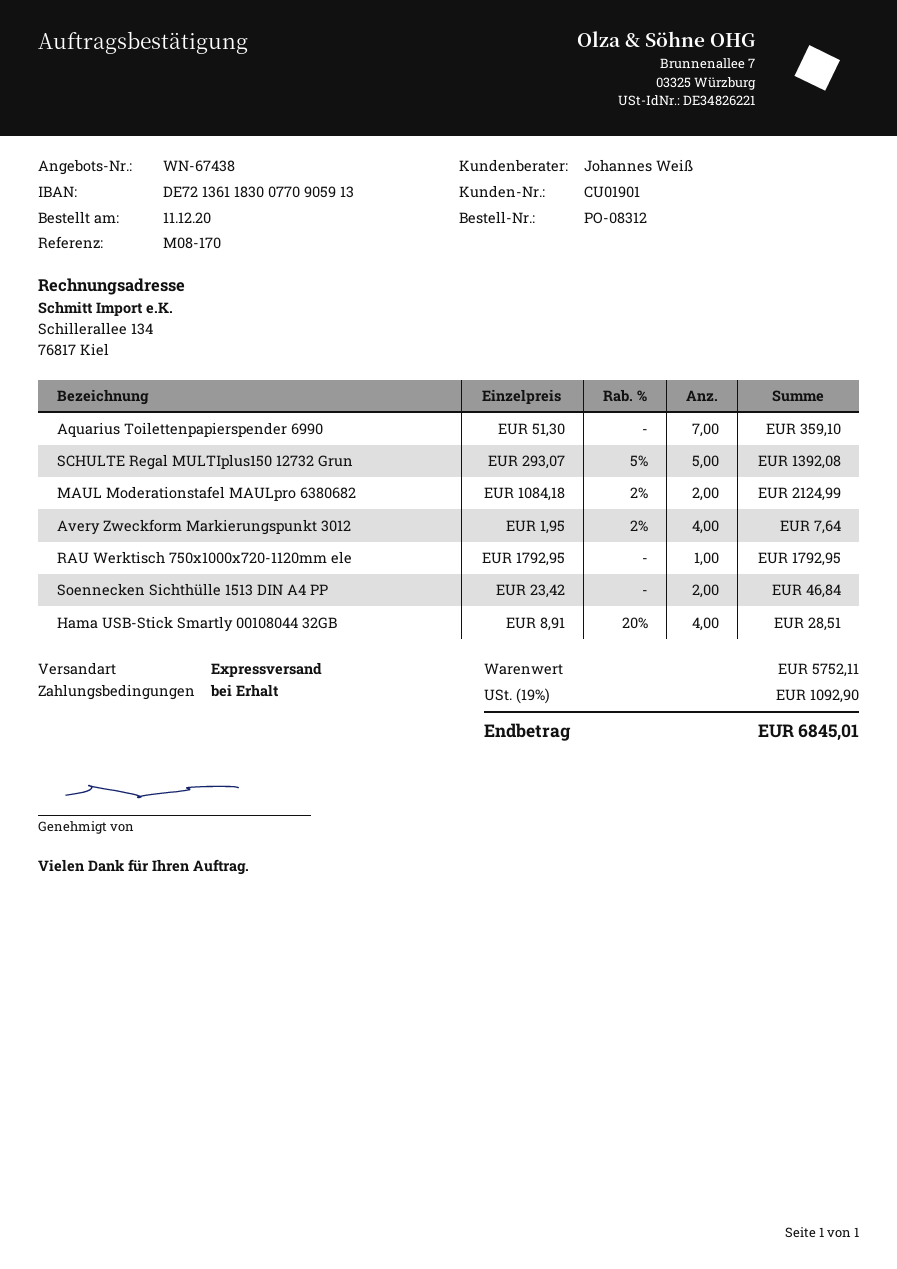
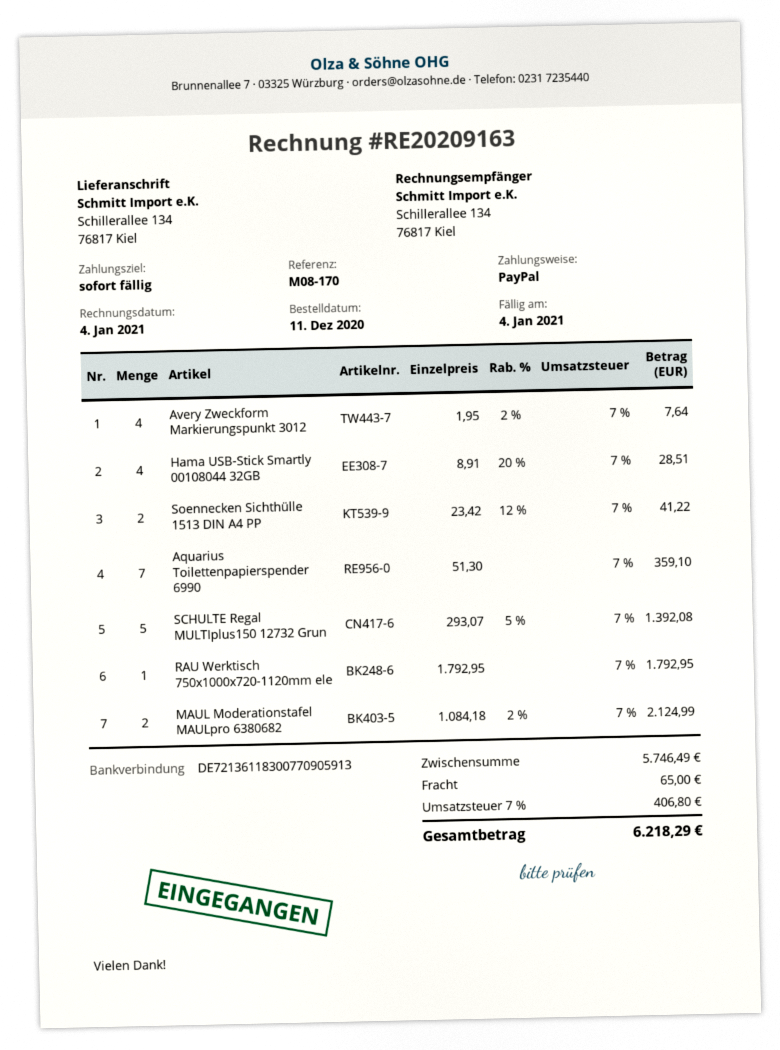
Soennecken Sichthülle 1513 DIN A4 PP: 2 x 23.42 = 46.84 -> 2 x 23.42 - 12% = 41.22
subtotal: 5752.11 -> 5746.49
shipping: none -> 65.00
tax: 19% = 1092.90 -> 7% = 406.80
total: 6845.01 -> 6218.29

